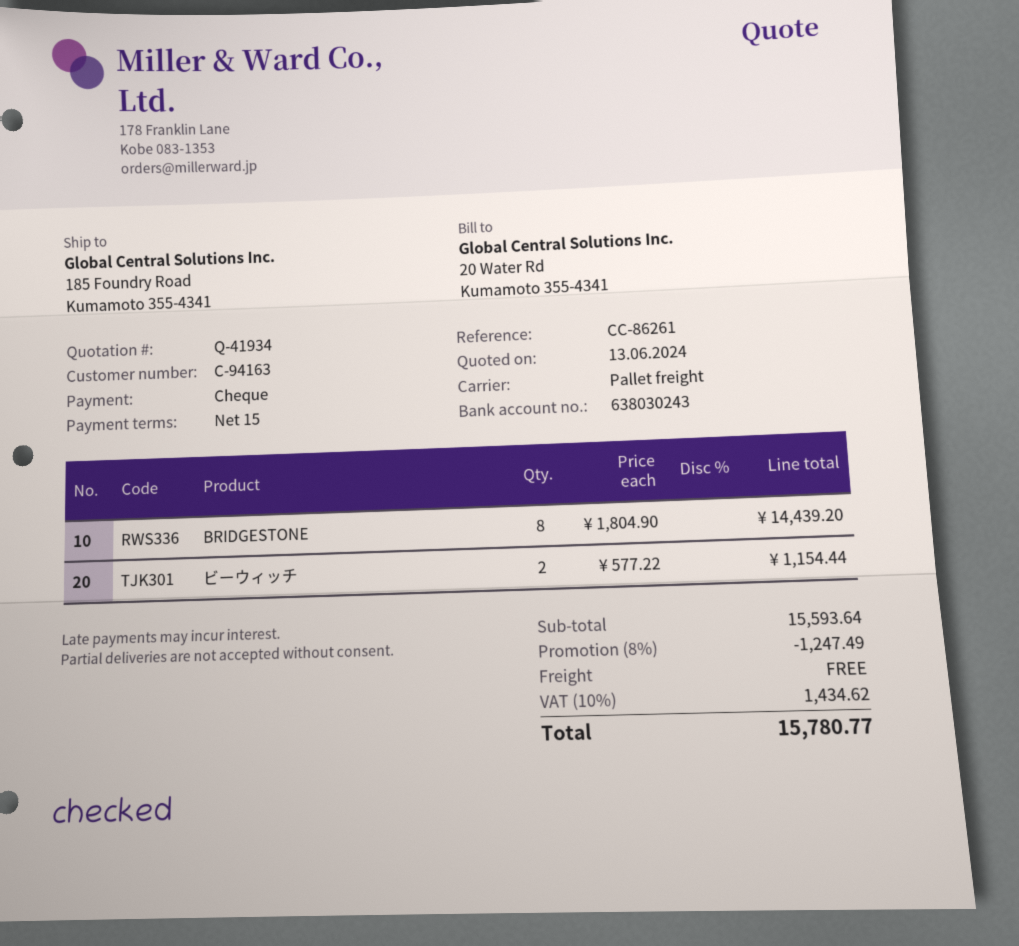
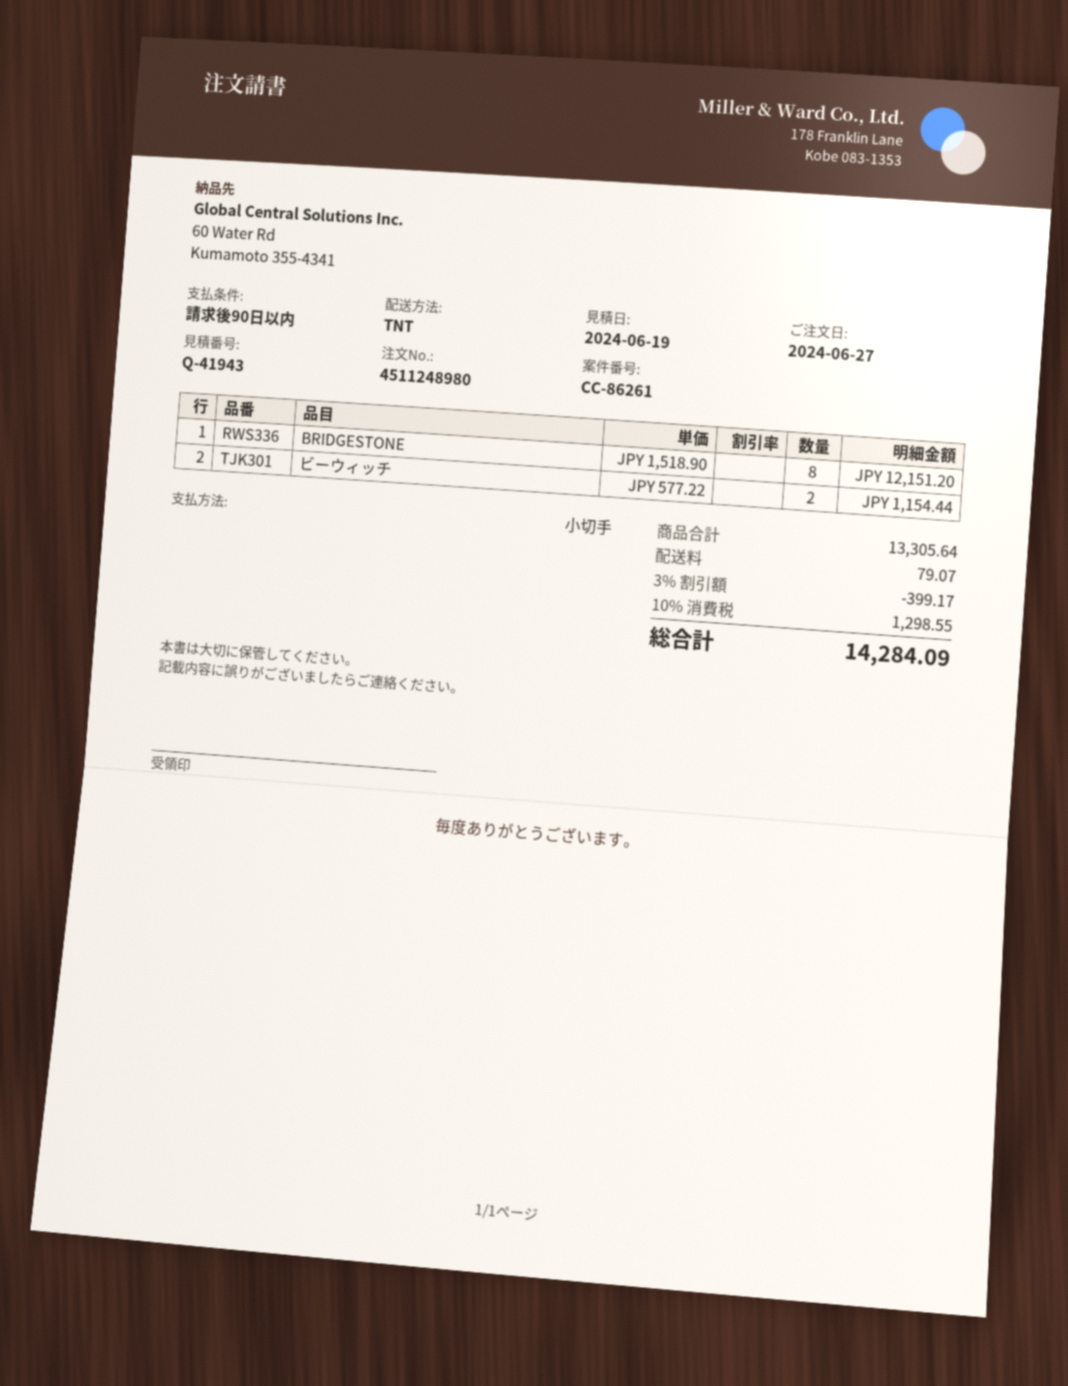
quote number: Q-41934 -> Q-41943
quote date: 2024-06-13 -> 2024-06-19
payment terms: 15 days -> 90 days
shipping method: pallet freight -> TNT
ship to: 185 Foundry Road, Kumamoto 355-4341 -> 60 Water Rd, Kumamoto 355-4341
BRIDGESTONE: 8 x 1804.90 = 14439.20 -> 8 x 1518.90 = 12151.20
subtotal: 15593.64 -> 13305.64
discount: 8% = 1247.49 -> 3% = 399.17
shipping: 0.00 -> 79.07
tax: 10% = 1434.62 -> 10% = 1298.55
total: 15780.77 -> 14284.09

